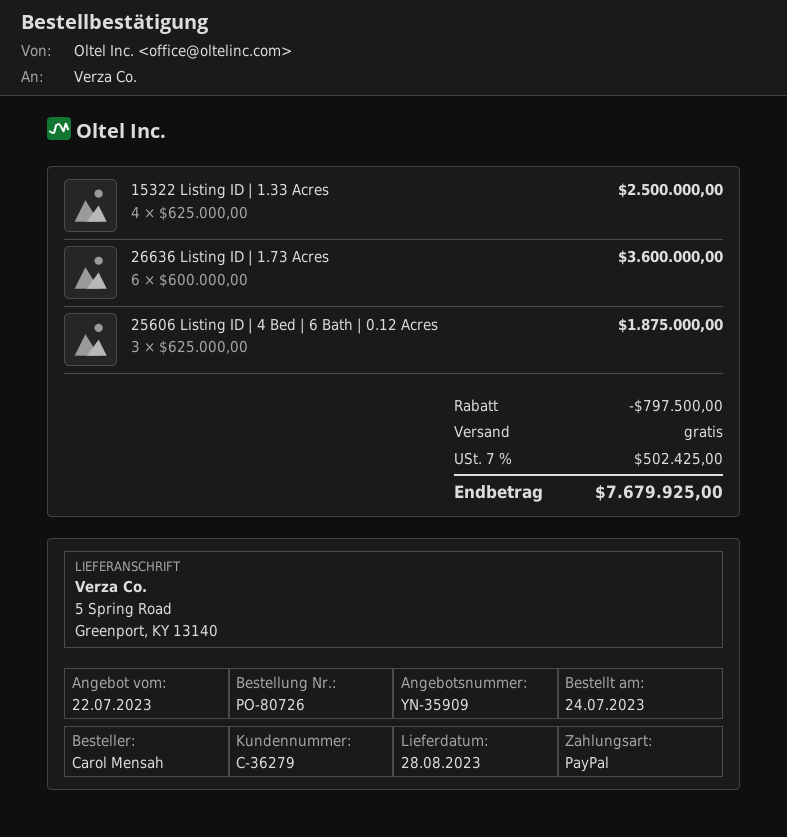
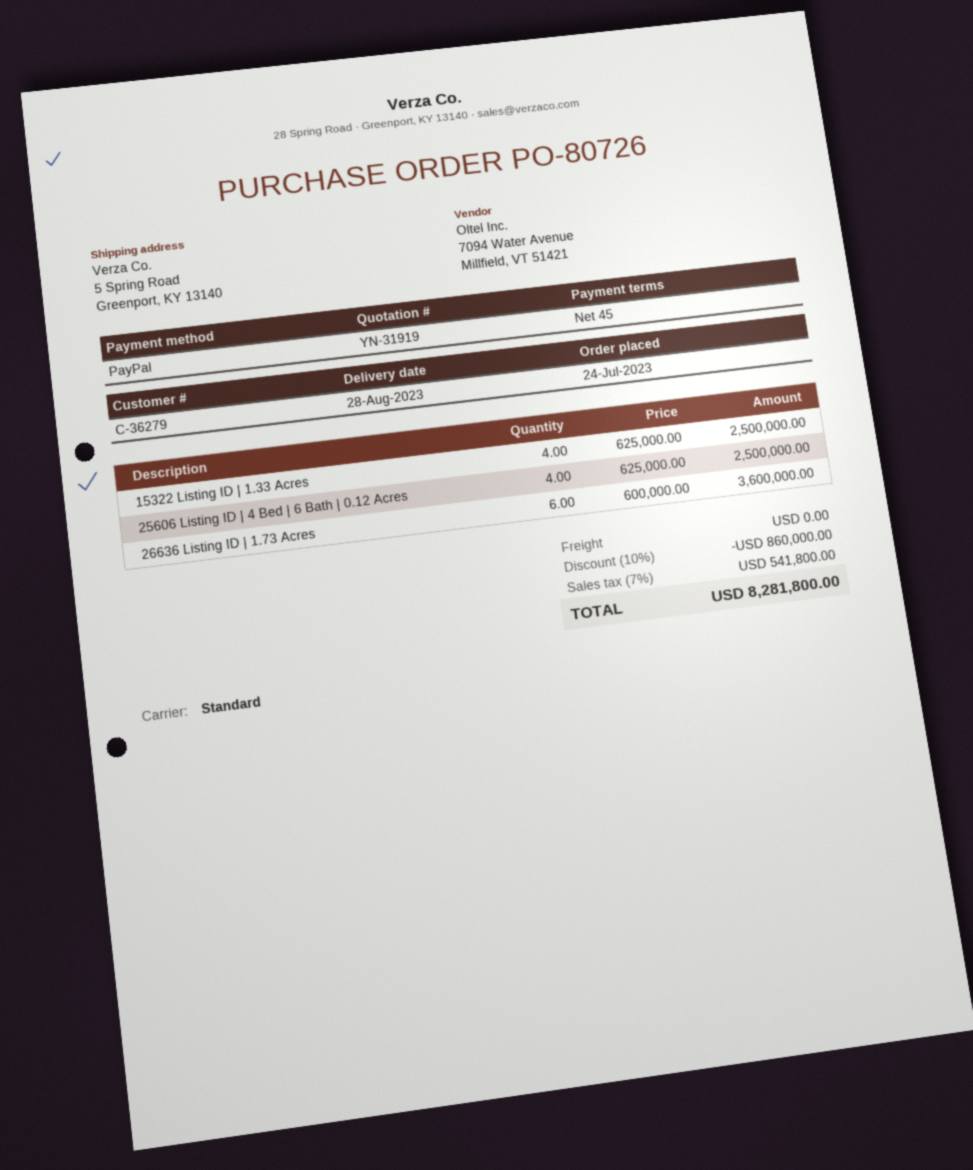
quote number: YN-35909 -> YN-31919
25606 Listing ID | 4 Bed | 6 Bath | 0.12 Acres: 3 x 625000.00 = 1875000.00 -> 4 x 625000.00 = 2500000.00
discount: 797500.00 -> 860000.00
tax: 7% = 502425.00 -> 7% = 541800.00
total: 7679925.00 -> 8281800.00

